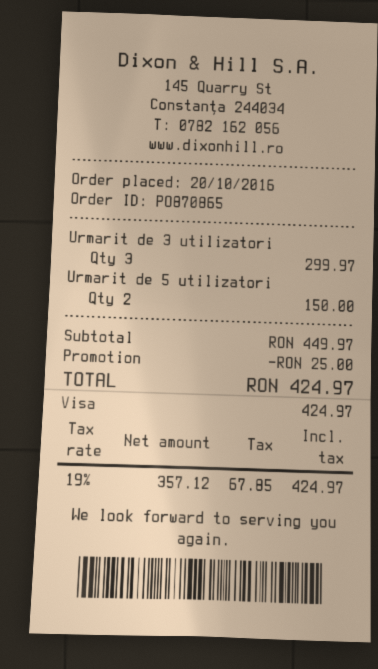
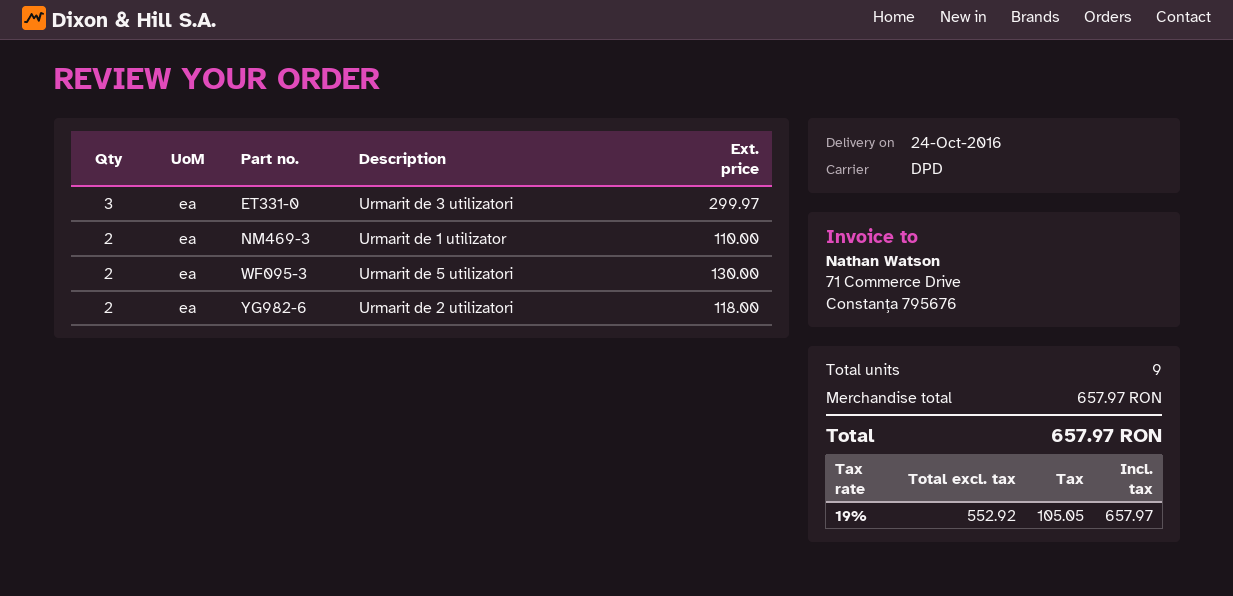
Urmarit de 5 utilizatori: 2 for 150.00 -> 2 for 130.00
Urmarit de 1 utilizator: none -> 2 for 110.00
Urmarit de 2 utilizatori: none -> 2 for 118.00
subtotal: 449.97 -> 657.97
discount: 25.00 -> none
net: 357.12 -> 552.92
tax: 19% = 67.85 -> 19% = 105.05
total: 424.97 -> 657.97

